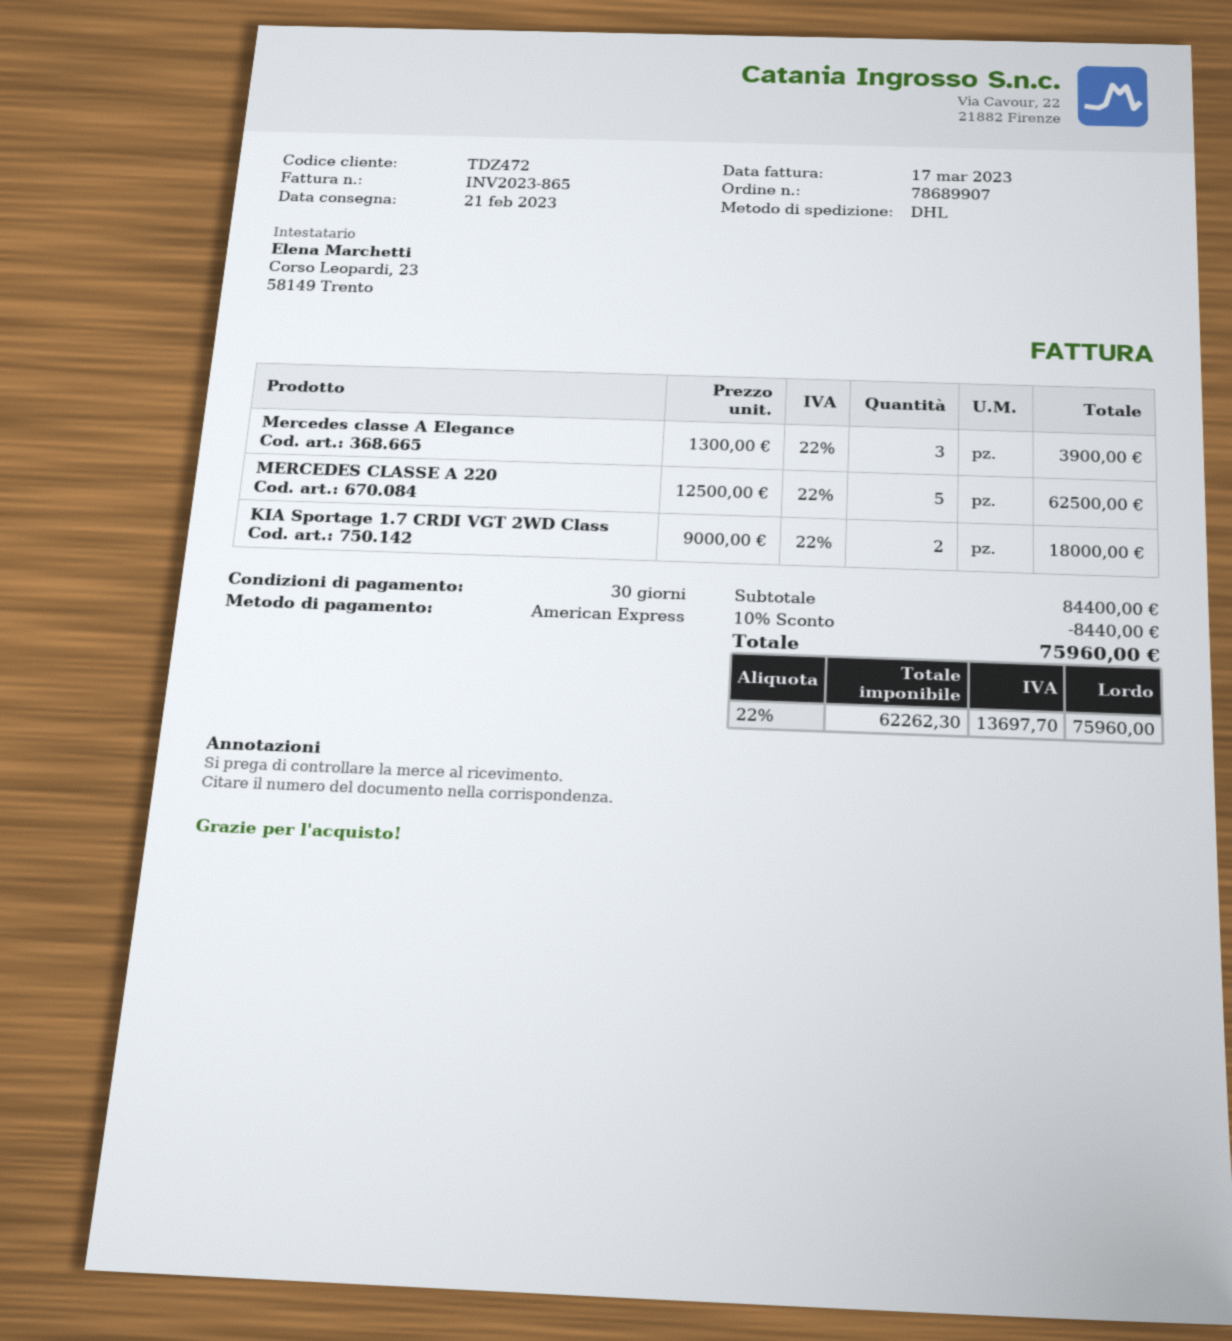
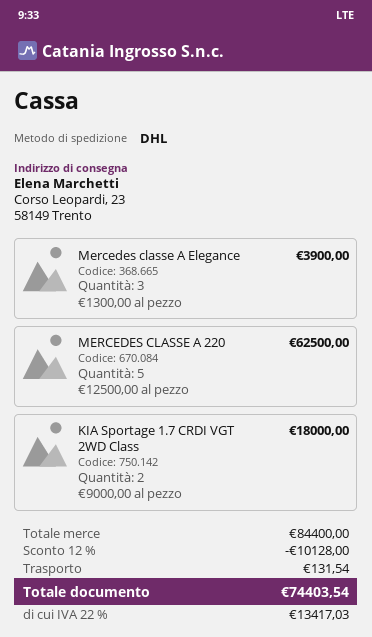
discount: 10% = 8440.00 -> 12% = 10128.00
shipping: none -> 131.54
tax: 22% = 13697.70 -> 22% = 13417.03
total: 75960.00 -> 74403.54

